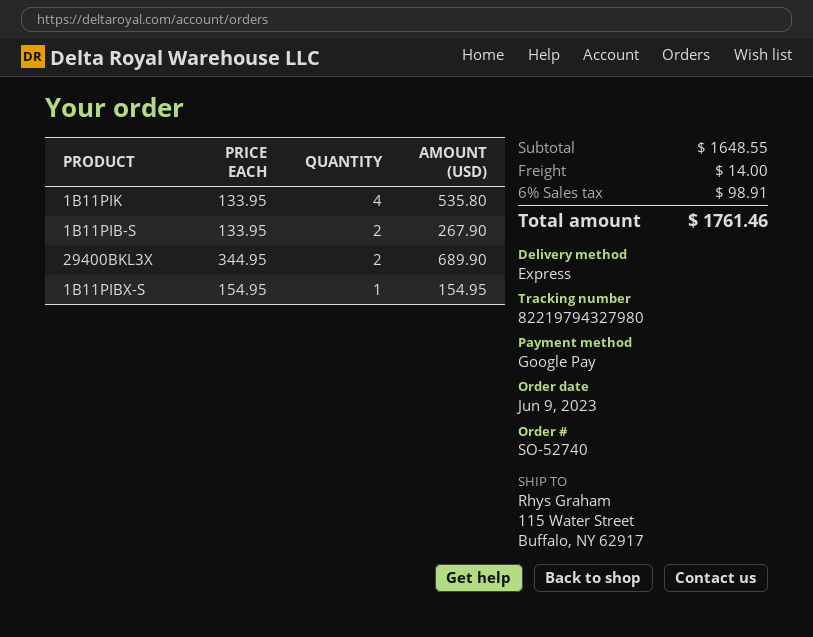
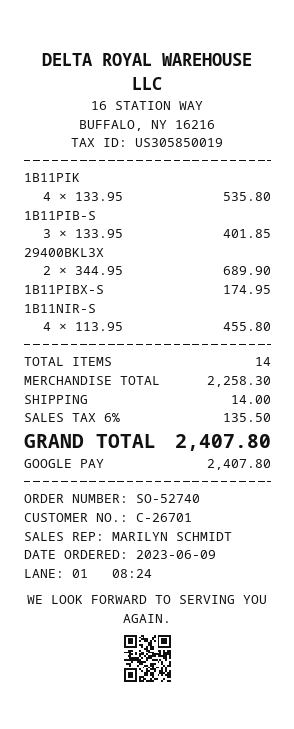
1B11PIB-S: 2 x 133.95 = 267.90 -> 3 x 133.95 = 401.85
1B11PIBX-S: 1 x 154.95 = 154.95 -> 1 x 174.95 = 174.95
1B11NIR-S: none -> 4 x 113.95 = 455.80
subtotal: 1648.55 -> 2258.30
tax: 6% = 98.91 -> 6% = 135.50
total: 1761.46 -> 2407.80

